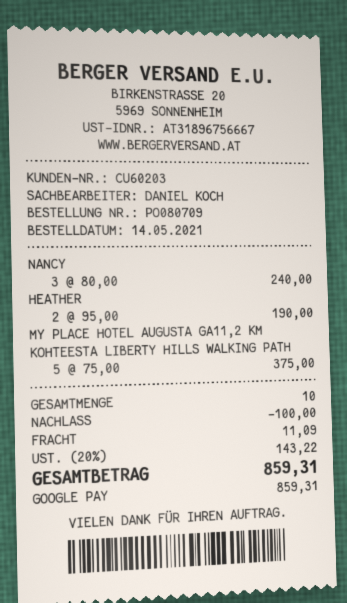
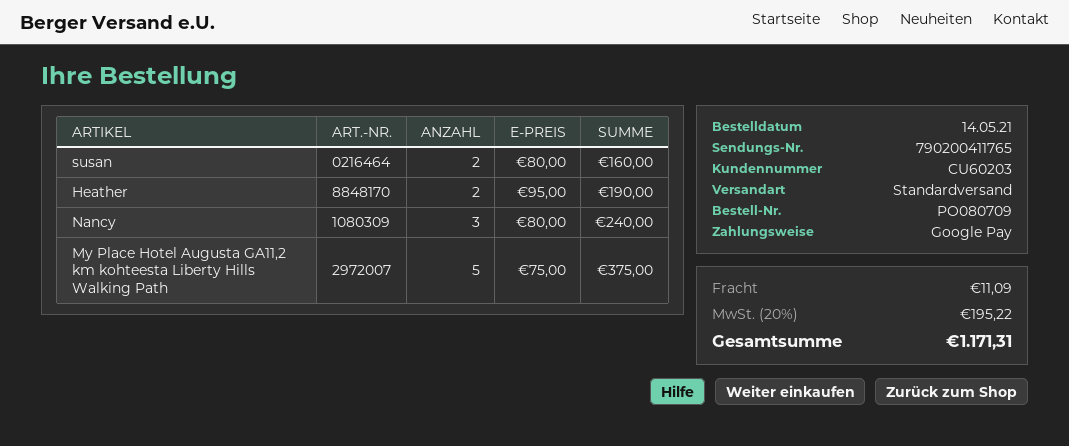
susan: none -> 2 x 80.00 = 160.00
discount: 100.00 -> none
tax: 20% = 143.22 -> 20% = 195.22
total: 859.31 -> 1171.31

